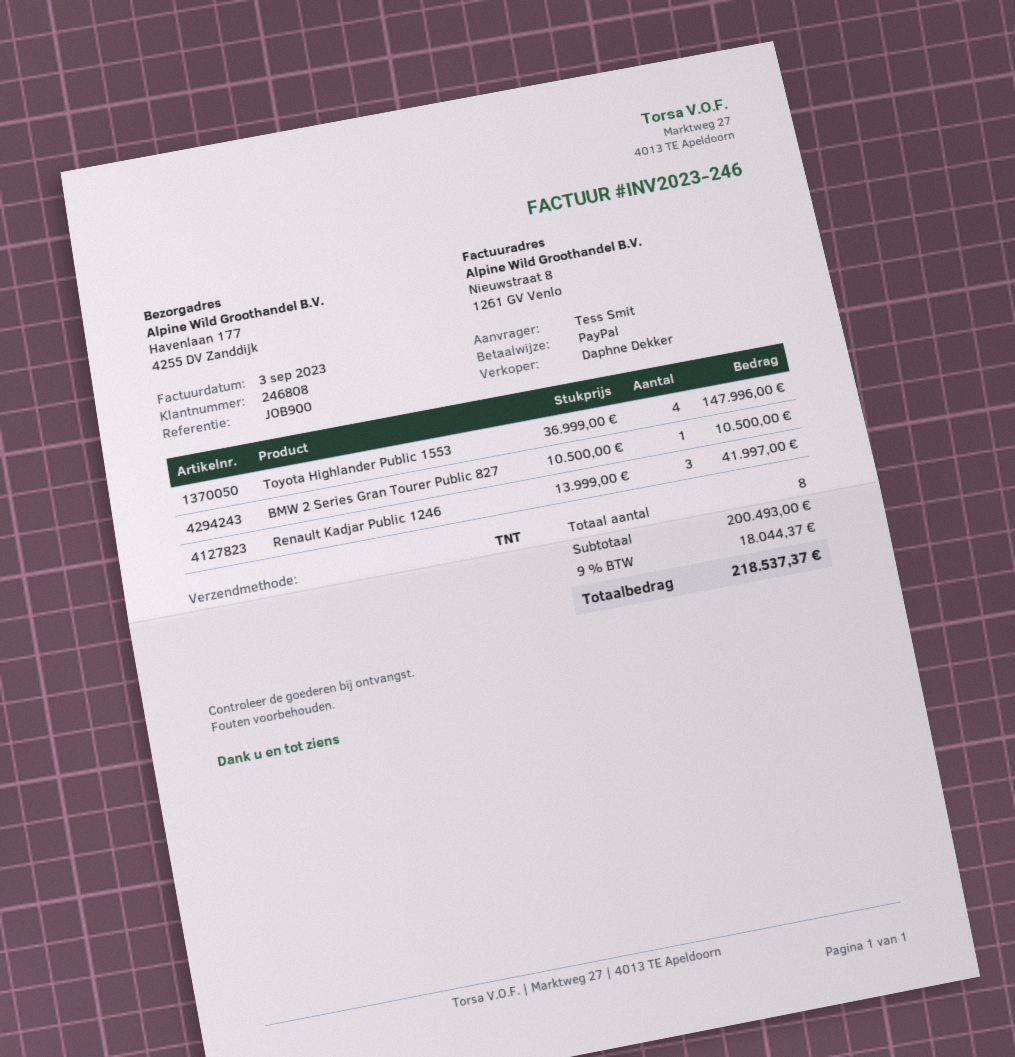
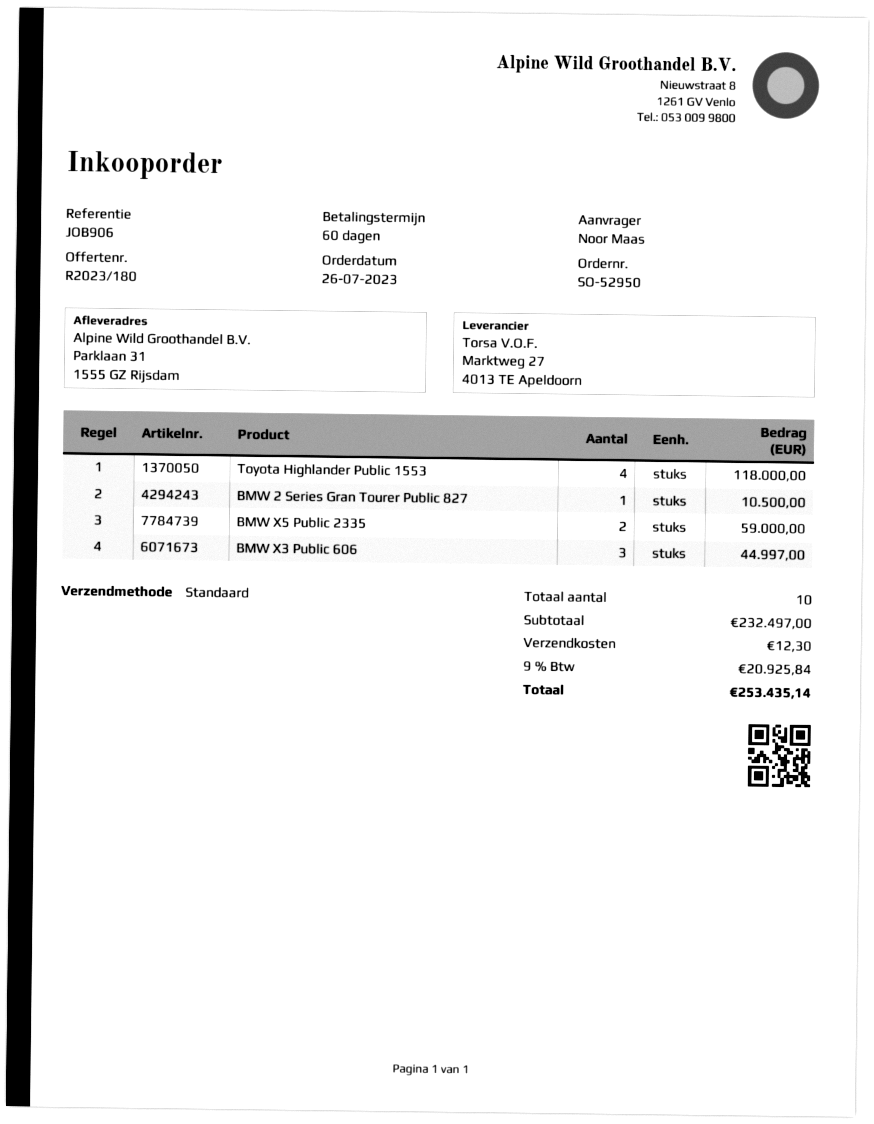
reference: JOB900 -> JOB906
ordered by: Tess Smit -> Noor Maas
shipping method: TNT -> standard
ship to: Havenlaan 177, 4255 DV Zanddijk -> Parklaan 31, 1555 GZ Rijsdam
Toyota Highlander Public 1553: 4 for 147996.00 -> 4 for 118000.00
Renault Kadjar Public 1246: 3 for 41997.00 -> none
BMW X5 Public 2335: none -> 2 for 59000.00
BMW X3 Public 606: none -> 3 for 44997.00
total quantity: 8 -> 10
subtotal: 200493.00 -> 232497.00
shipping: none -> 12.30
tax: 9% = 18044.37 -> 9% = 20925.84
total: 218537.37 -> 253435.14

